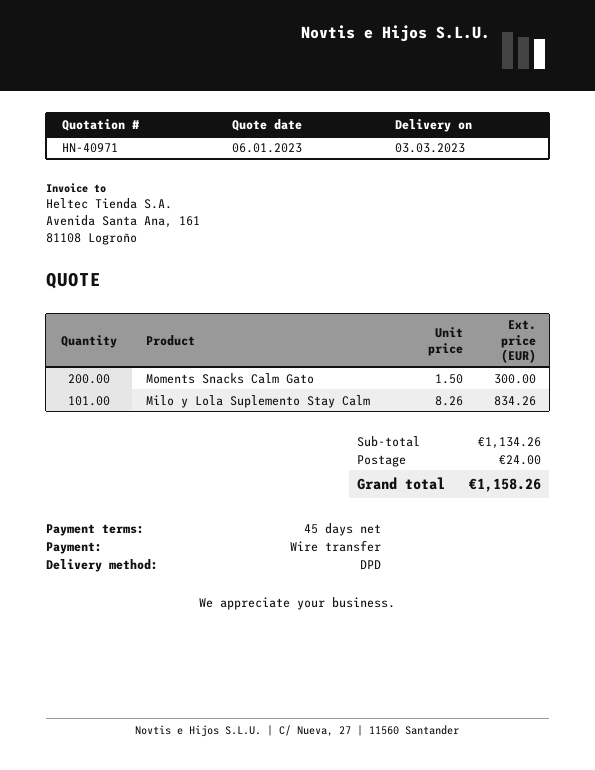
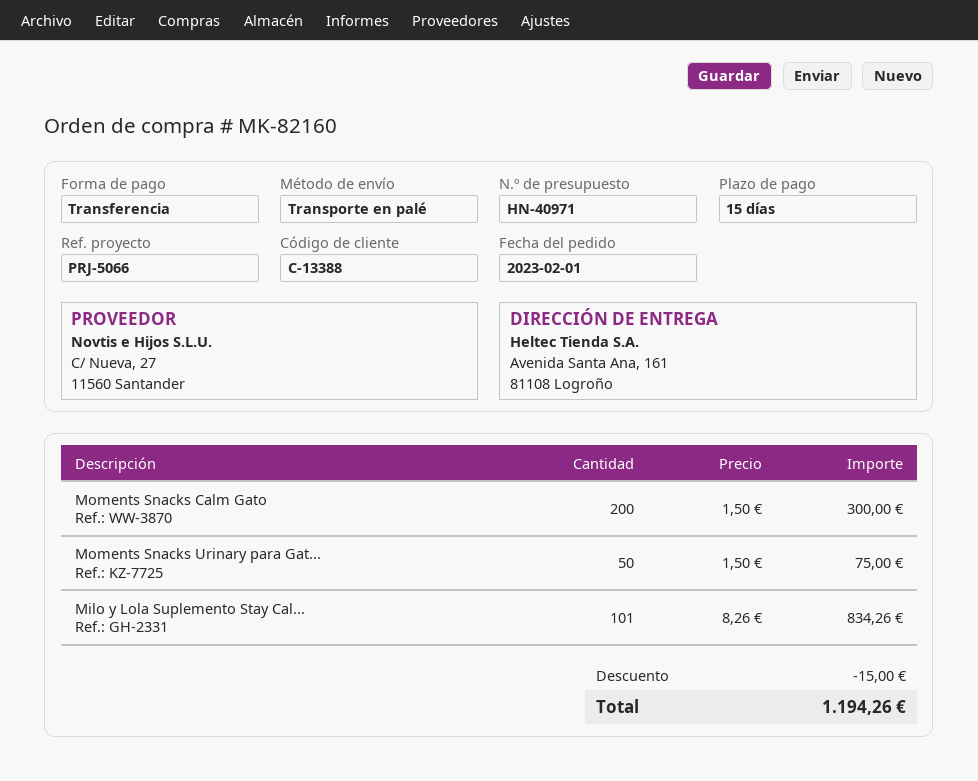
payment terms: 45 days -> 15 days
shipping method: DPD -> pallet freight
Moments Snacks Urinary para Gat...: none -> 50 x 1.50 = 75.00
discount: none -> 15.00
shipping: 24.00 -> none
total: 1158.26 -> 1194.26

